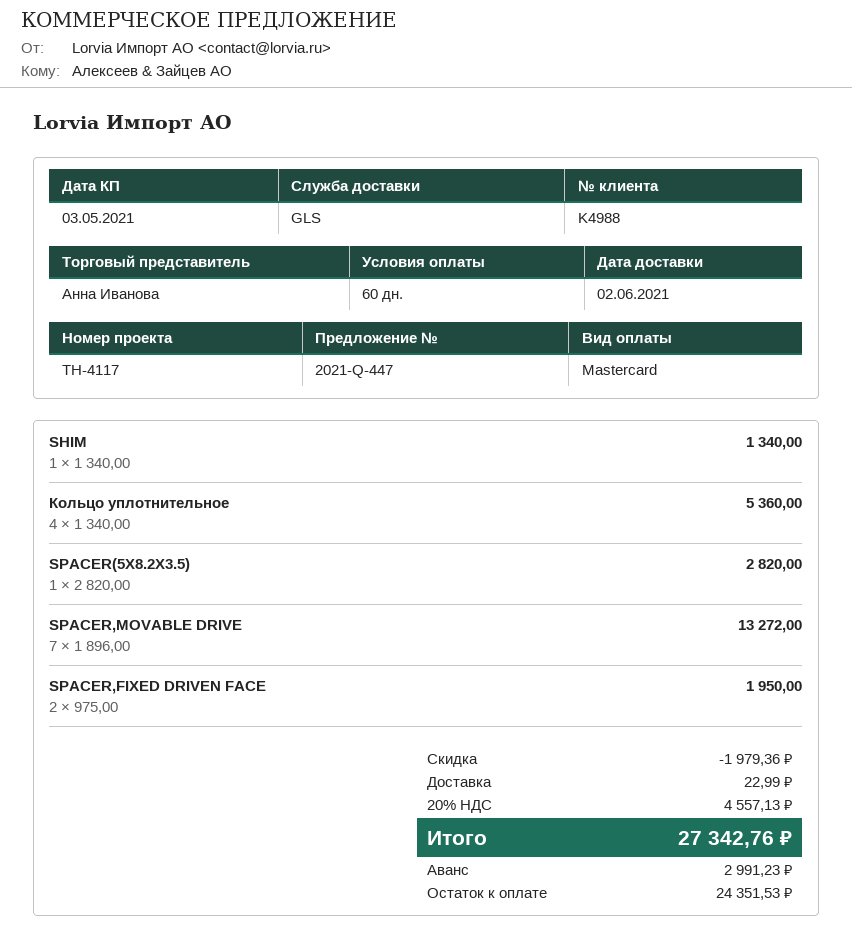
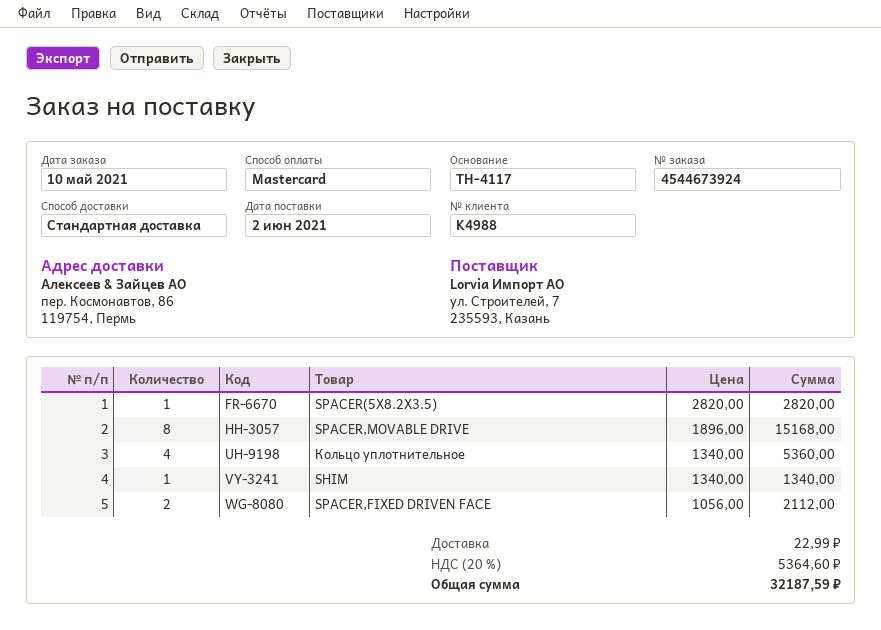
shipping method: GLS -> standard
SPACER,MOVABLE DRIVE: 7 x 1896.00 = 13272.00 -> 8 x 1896.00 = 15168.00
SPACER,FIXED DRIVEN FACE: 2 x 975.00 = 1950.00 -> 2 x 1056.00 = 2112.00
discount: 1979.36 -> none
tax: 20% = 4557.13 -> 20% = 5364.60
total: 27342.76 -> 32187.59

